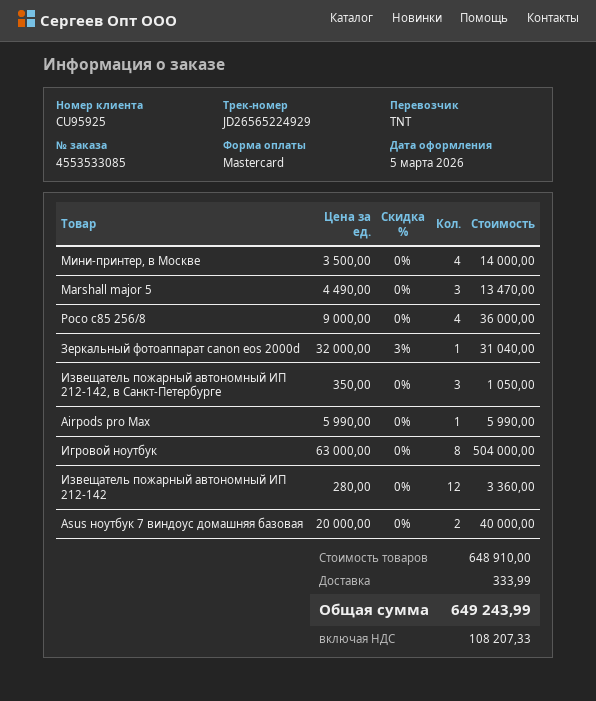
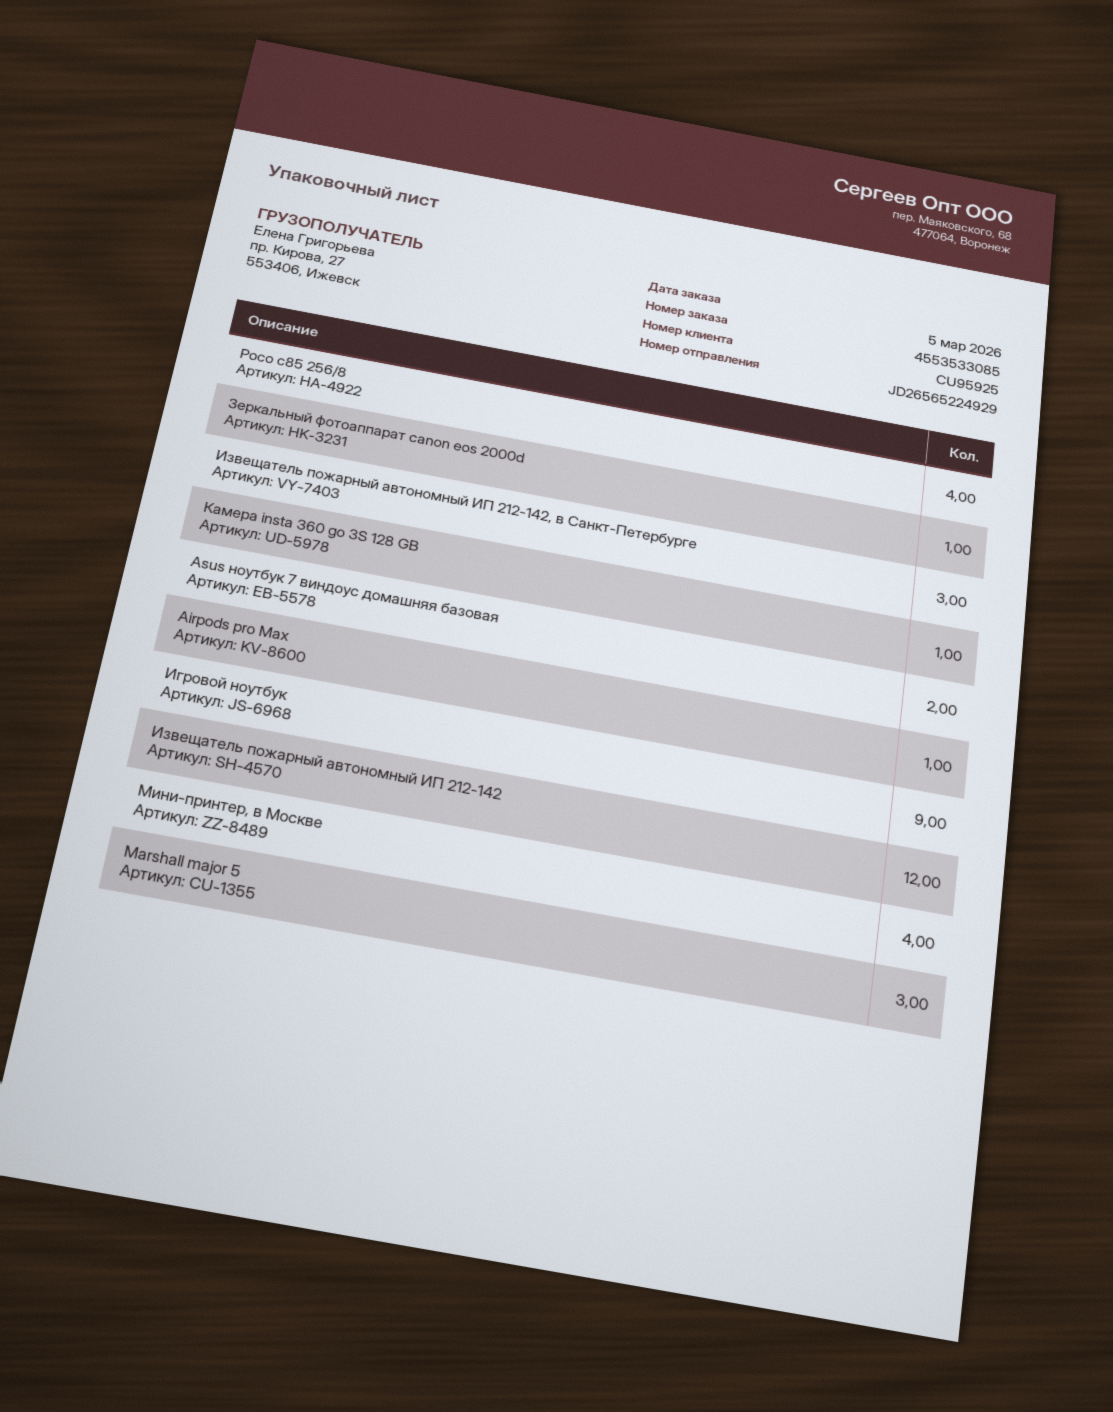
Игровой ноутбук: 8 -> 9
Камера insta 360 go 3S 128 GB: none -> 1

